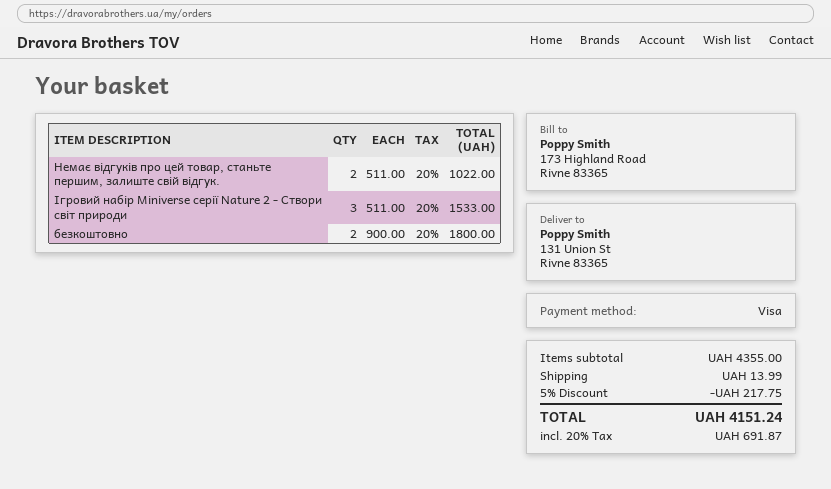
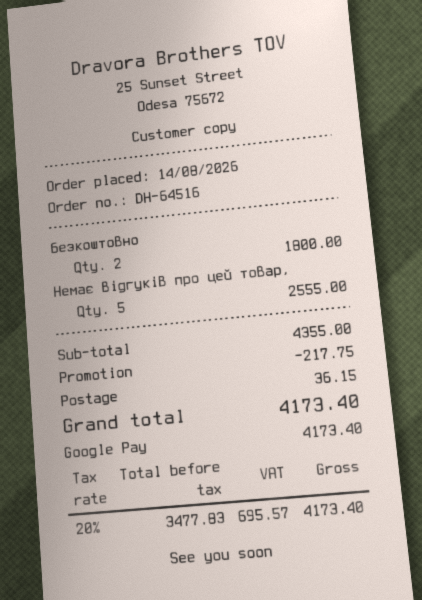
payment method: Visa -> Google Pay
Немає відгуків про цей товар, станьте першим, залиште свій відгук.: 2 for 1022.00 -> 5 for 2555.00
Ігровий набір Miniverse серії Nature 2 - Створи світ природи: 3 for 1533.00 -> none
shipping: 13.99 -> 36.15
tax: 20% = 691.87 -> 20% = 695.57
total: 4151.24 -> 4173.40

